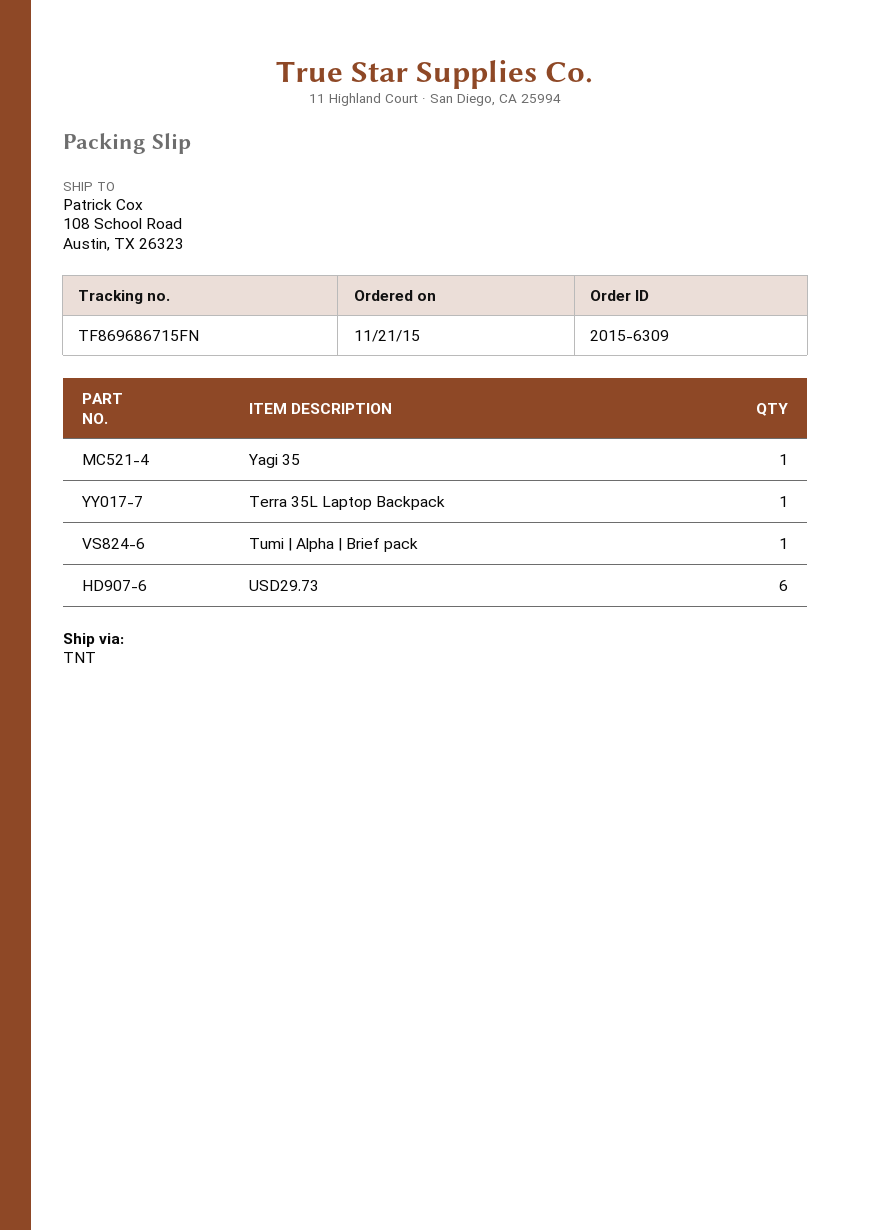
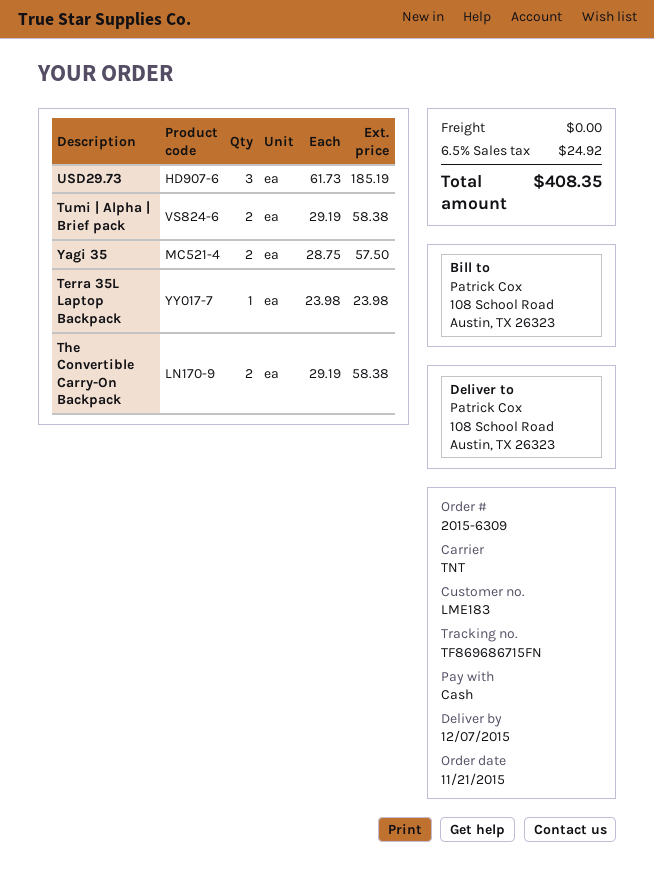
Yagi 35: 1 -> 2
Tumi | Alpha | Brief pack: 1 -> 2
USD29.73: 6 -> 3
The Convertible Carry-On Backpack: none -> 2

